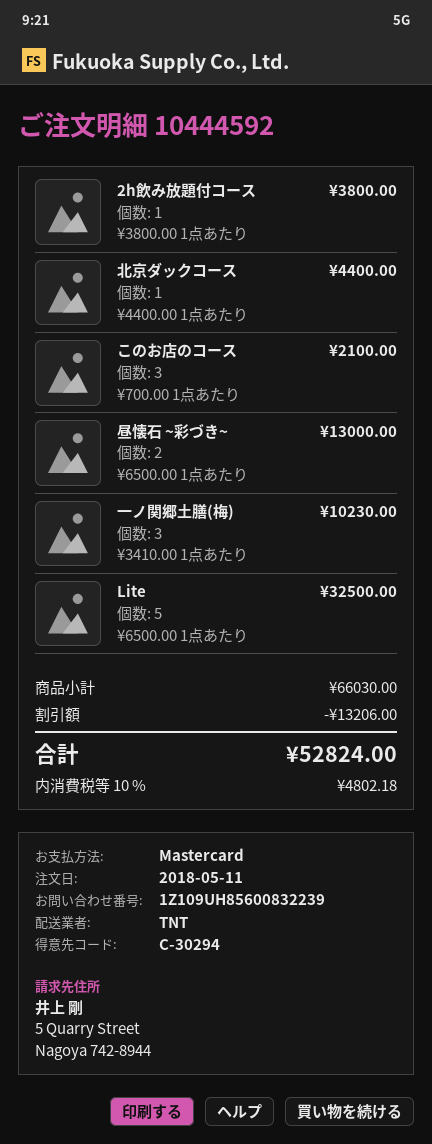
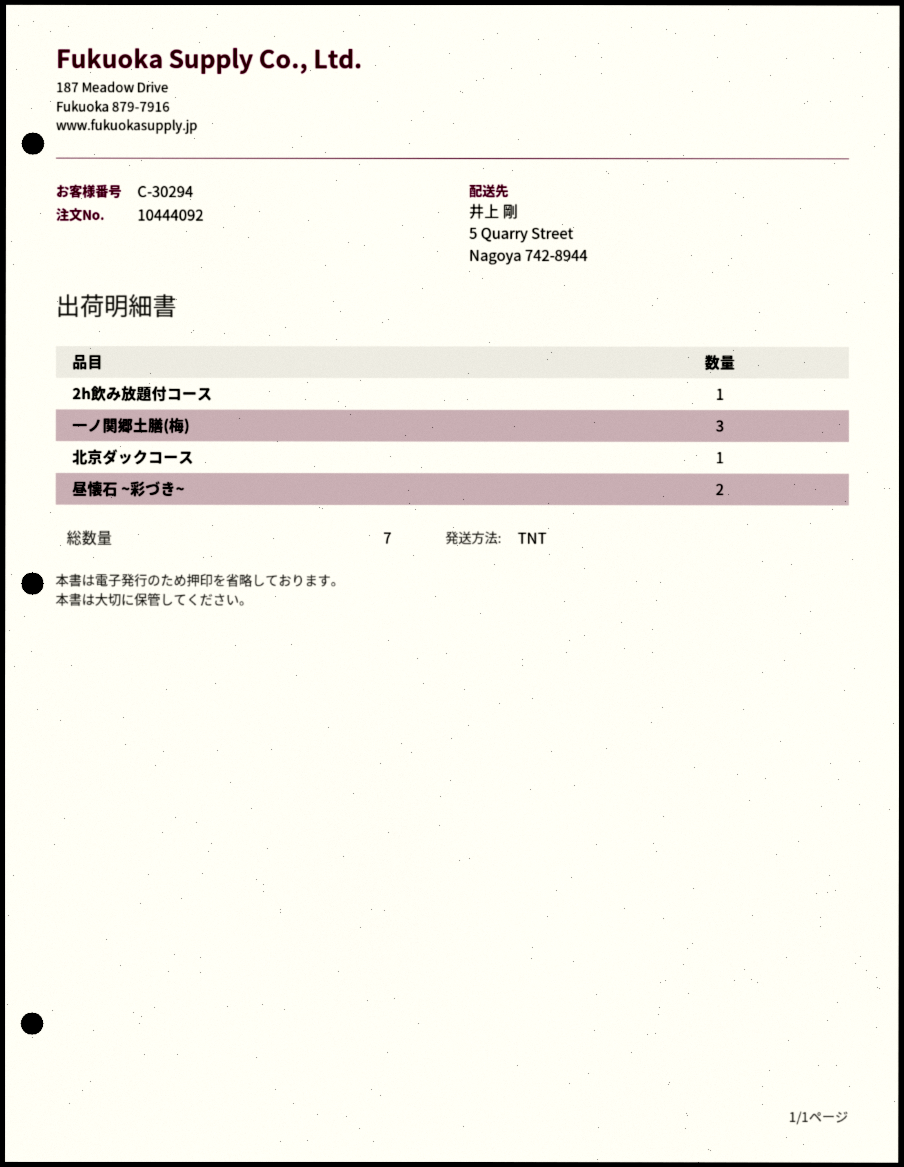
order number: 10444592 -> 10444092
このお店のコース: 3 -> none
Lite: 5 -> none

